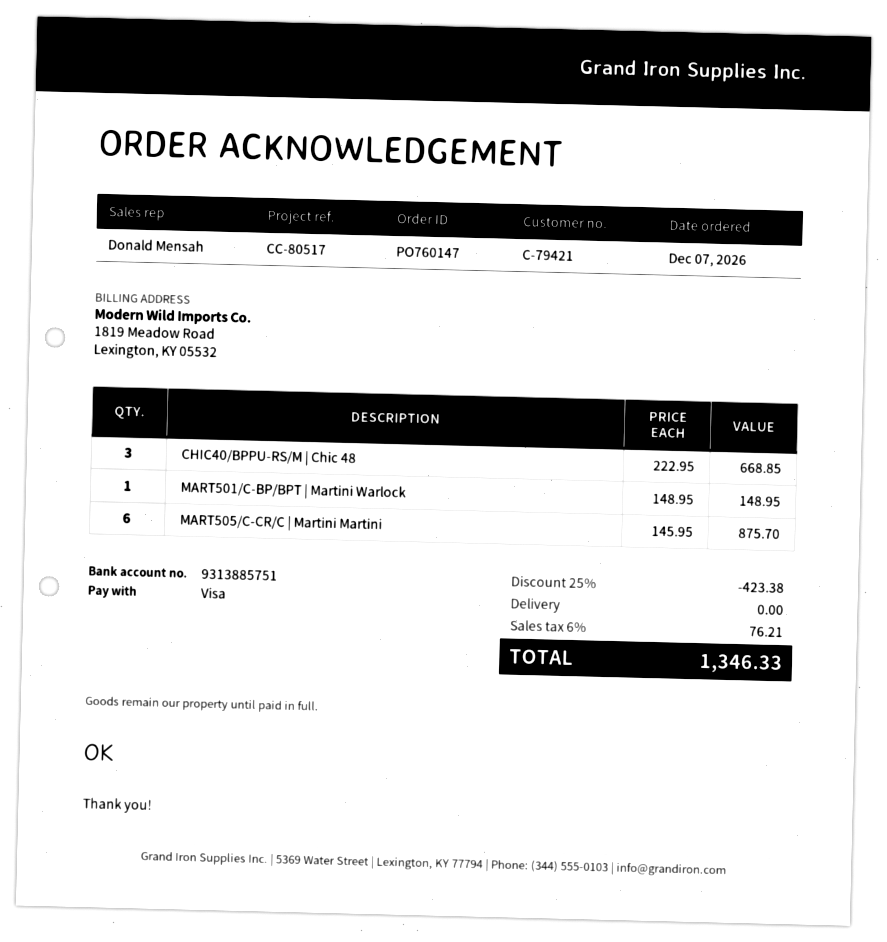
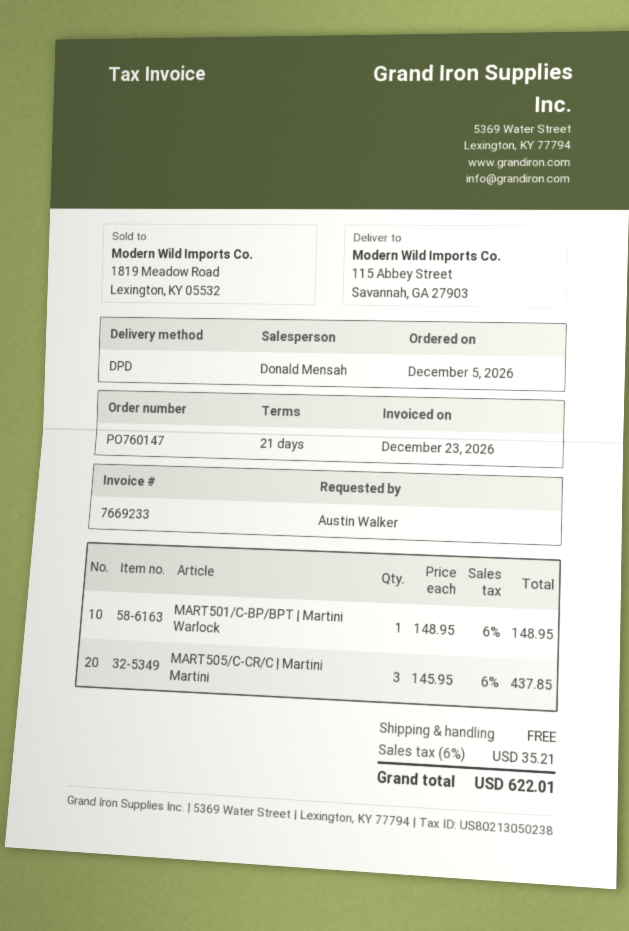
order date: 2026-12-07 -> 2026-12-05
CHIC40/BPPU-RS/M | Chic 48: 3 x 222.95 = 668.85 -> none
MART505/C-CR/C | Martini Martini: 6 x 145.95 = 875.70 -> 3 x 145.95 = 437.85
discount: 25% = 423.38 -> none
tax: 6% = 76.21 -> 6% = 35.21
total: 1346.33 -> 622.01

